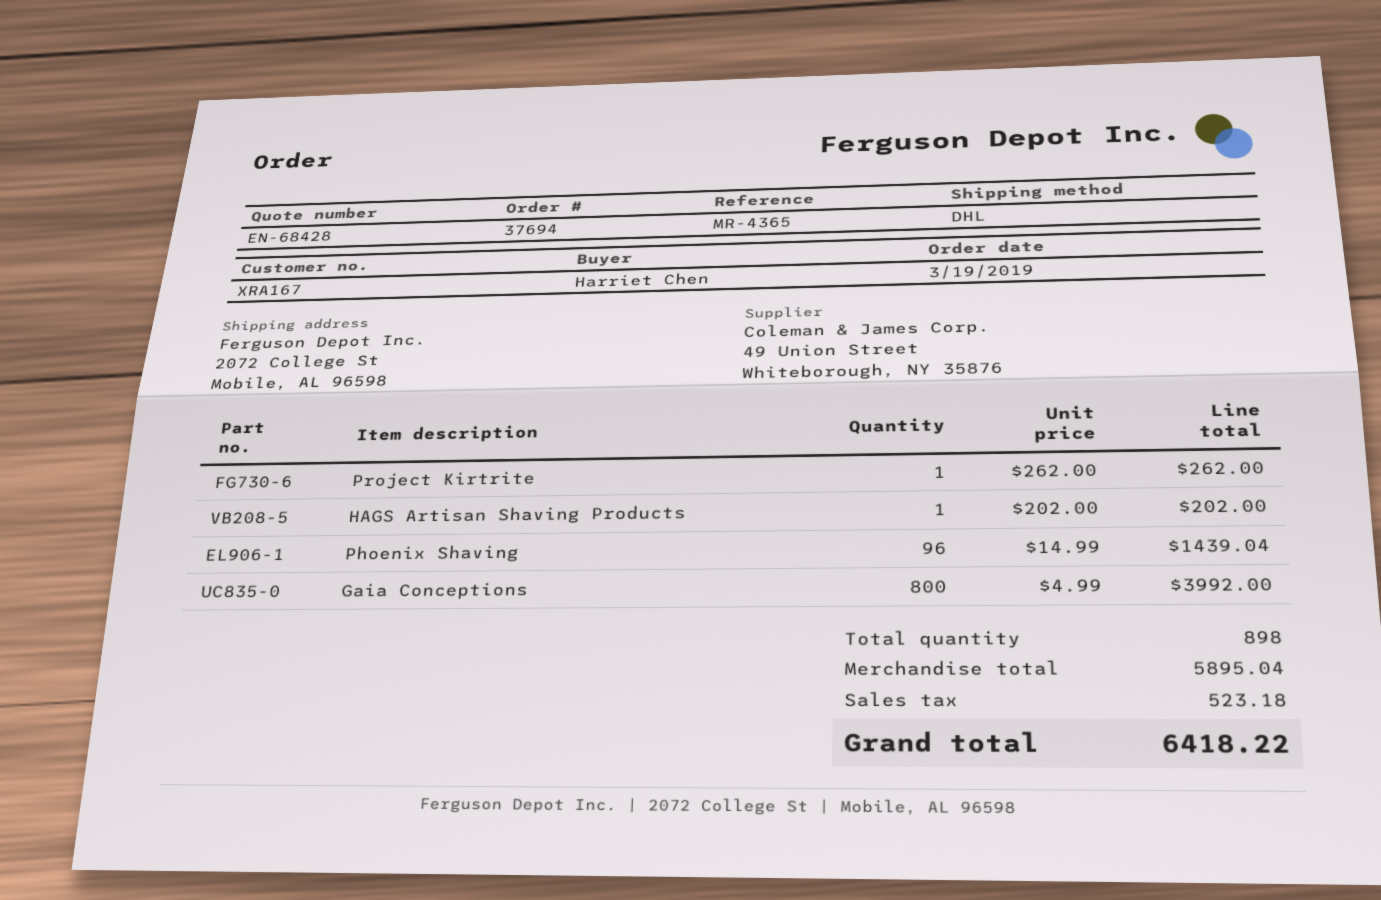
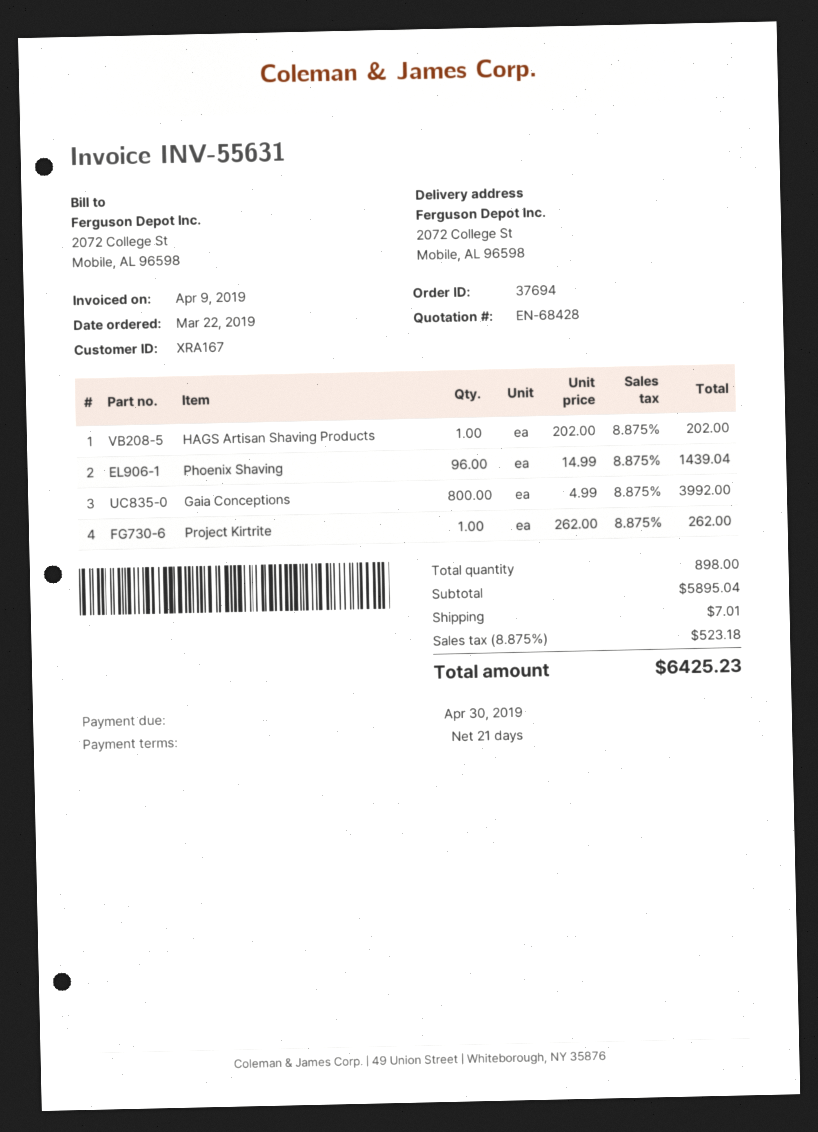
order date: 2019-03-19 -> 2019-03-22
shipping: none -> 7.01
total: 6418.22 -> 6425.23

